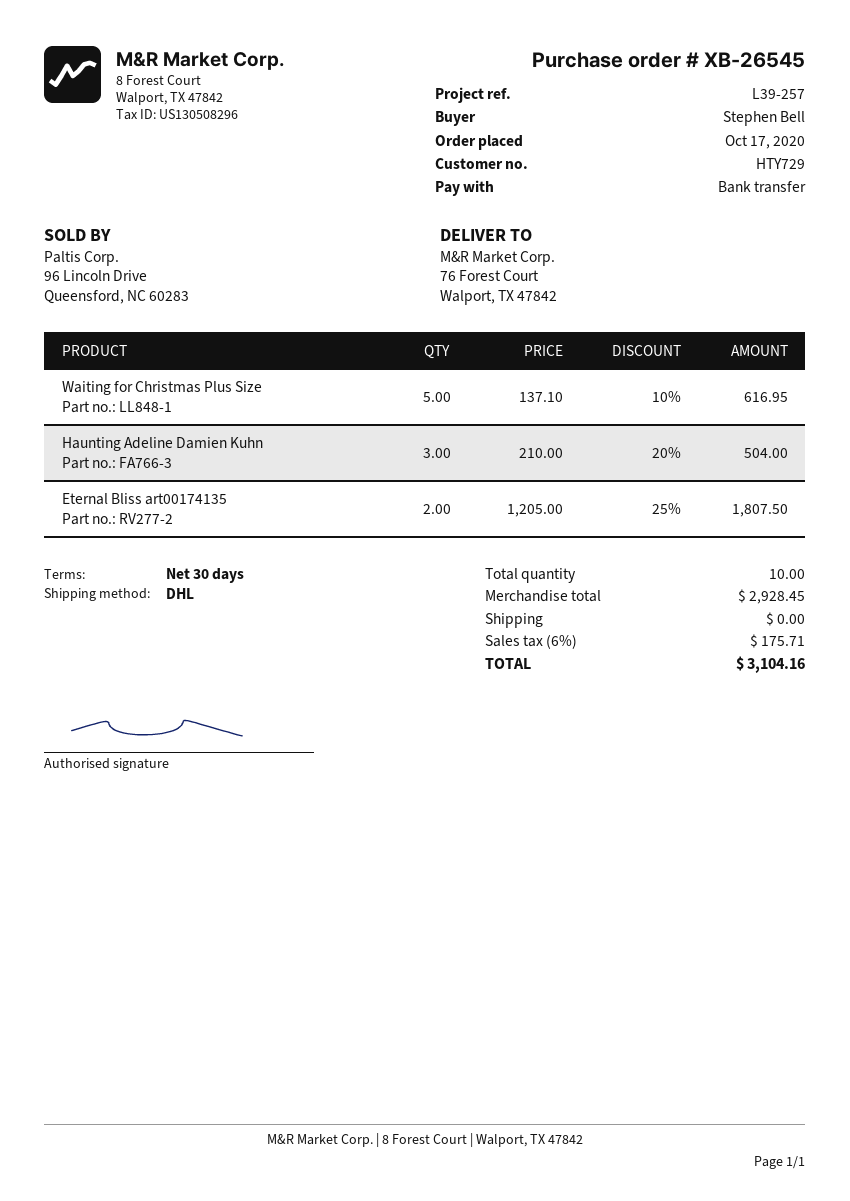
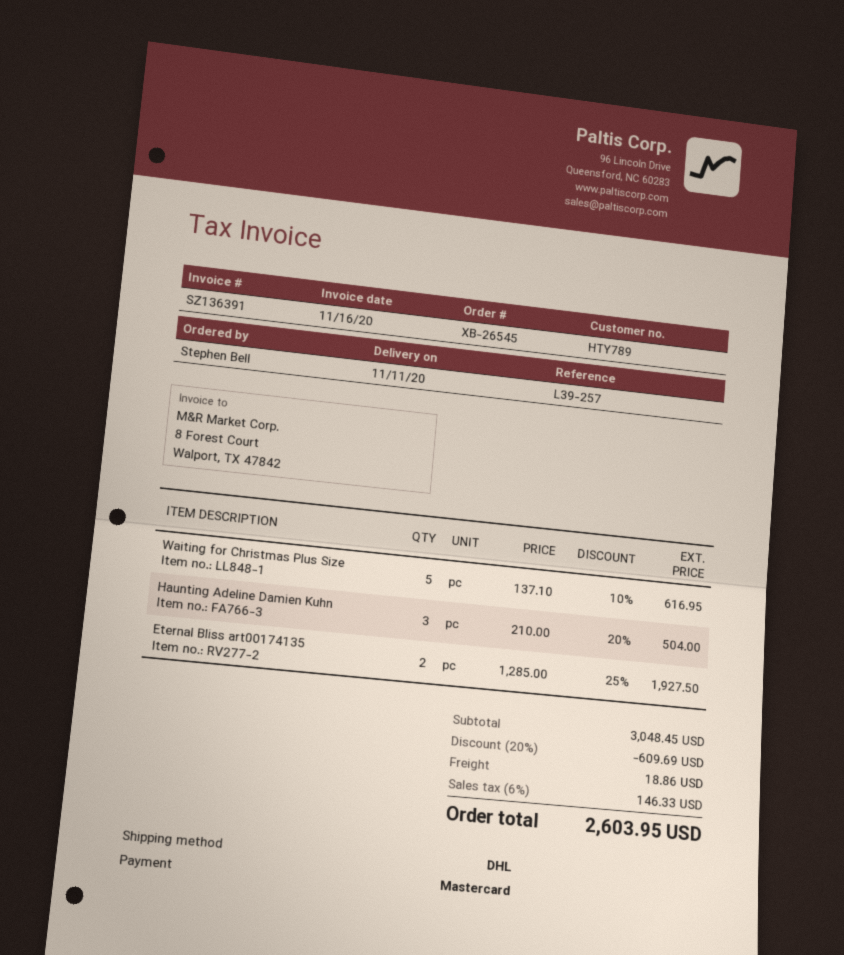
customer number: HTY729 -> HTY789
payment method: bank transfer -> Mastercard
Eternal Bliss art00174135: 2 x 1205.00 - 25% = 1807.50 -> 2 x 1285.00 - 25% = 1927.50
subtotal: 2928.45 -> 3048.45
discount: none -> 20% = 609.69
shipping: 0.00 -> 18.86
tax: 6% = 175.71 -> 6% = 146.33
total: 3104.16 -> 2603.95

